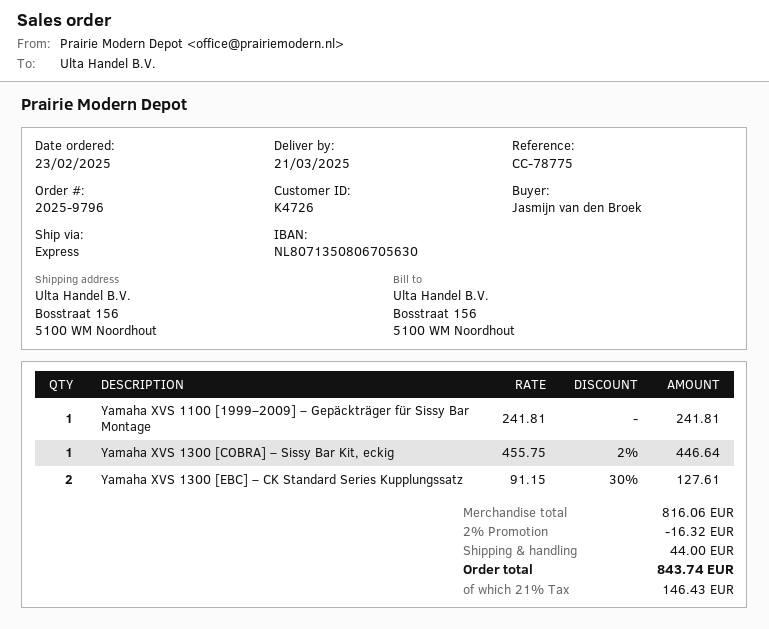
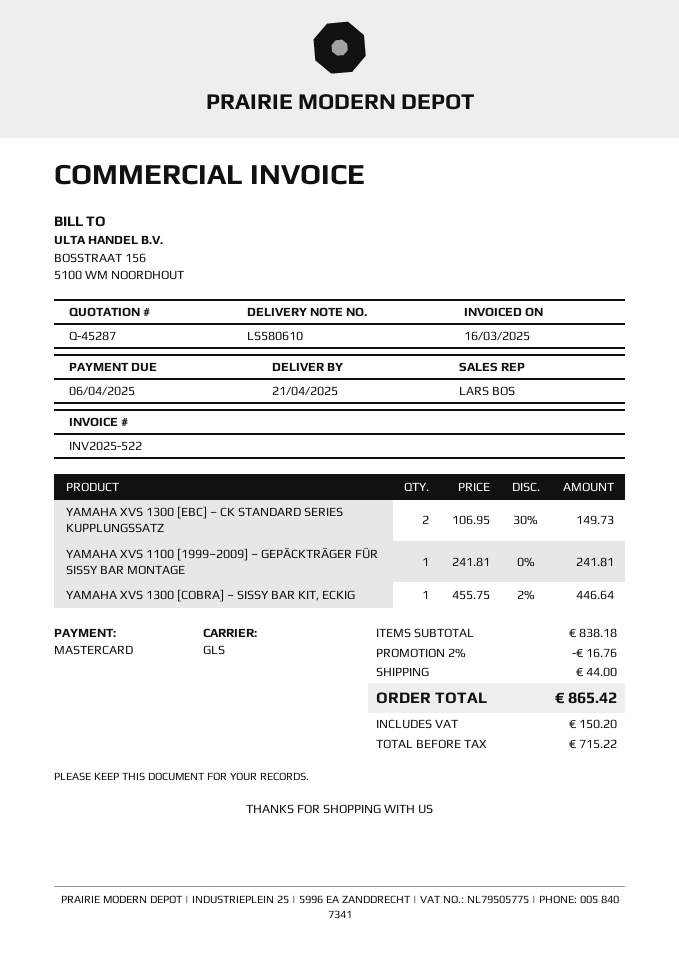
delivery date: 2025-03-21 -> 2025-04-21
shipping method: express -> GLS
Yamaha XVS 1300 [EBC] – CK Standard Series Kupplungssatz: 2 x 91.15 - 30% = 127.61 -> 2 x 106.95 - 30% = 149.73
subtotal: 816.06 -> 838.18
discount: 2% = 16.32 -> 2% = 16.76
tax: 146.43 -> 150.20
total: 843.74 -> 865.42

